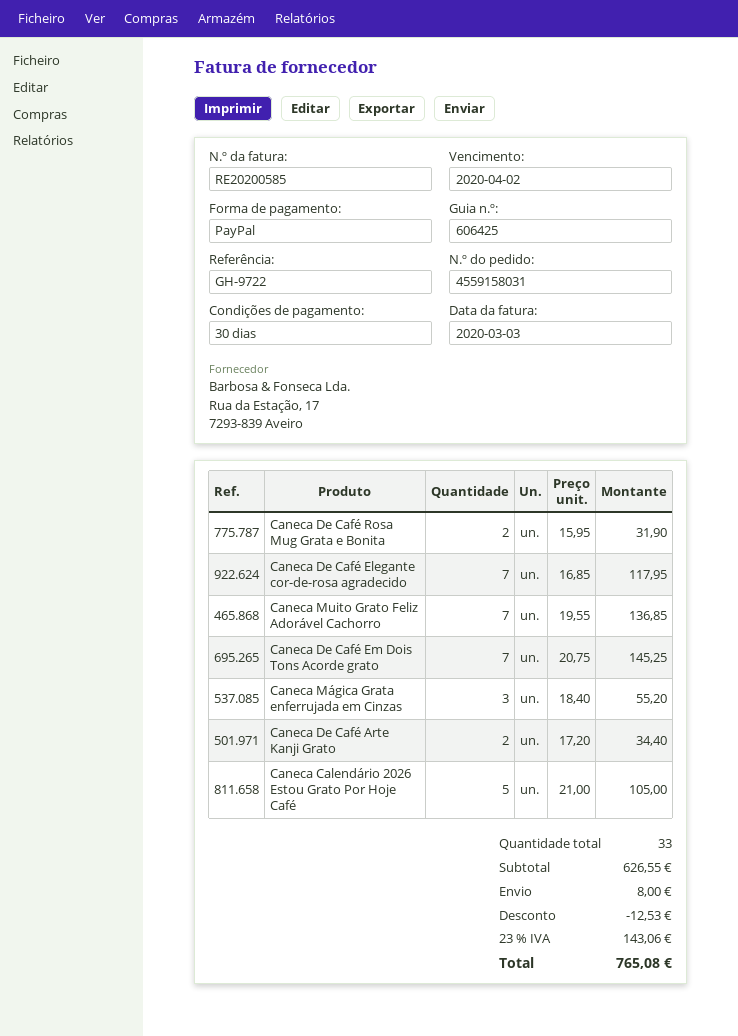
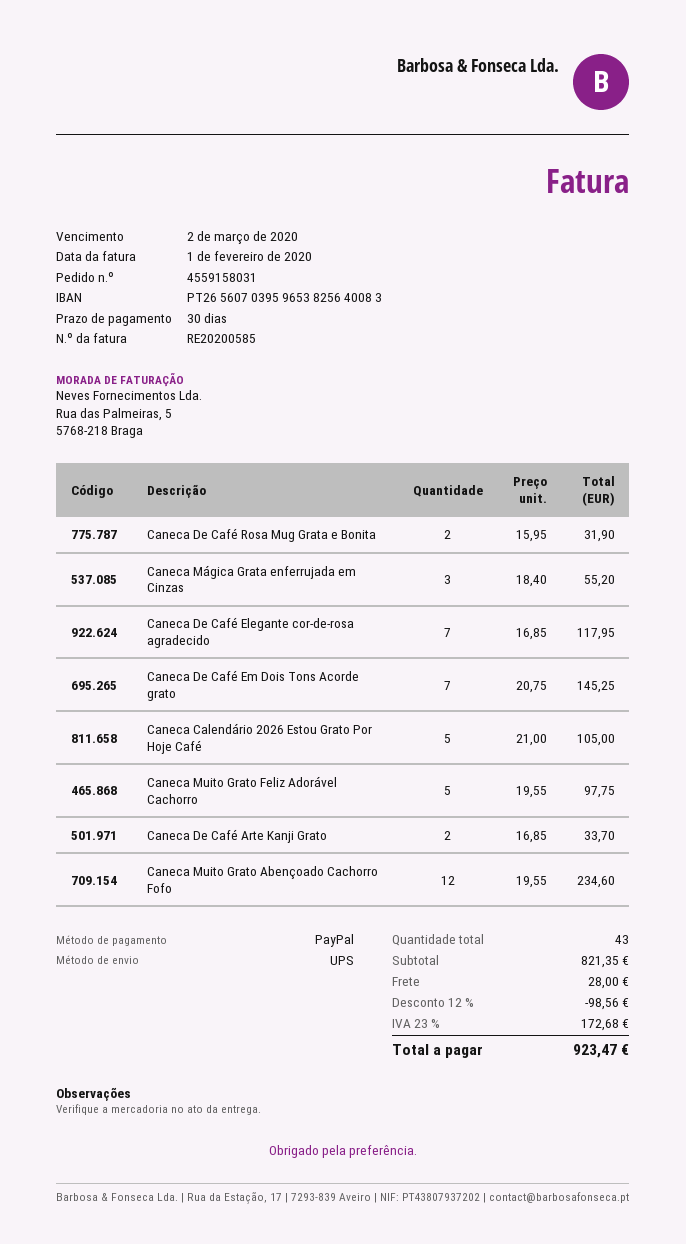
invoice date: 2020-03-03 -> 2020-02-01
due date: 2020-04-02 -> 2020-03-02
Caneca Muito Grato Feliz Adorável Cachorro: 7 x 19.55 = 136.85 -> 5 x 19.55 = 97.75
Caneca De Café Arte Kanji Grato: 2 x 17.20 = 34.40 -> 2 x 16.85 = 33.70
Caneca Muito Grato Abençoado Cachorro Fofo: none -> 12 x 19.55 = 234.60
total quantity: 33 -> 43
subtotal: 626.55 -> 821.35
discount: 12.53 -> 98.56
shipping: 8.00 -> 28.00
tax: 23% = 143.06 -> 23% = 172.68
total: 765.08 -> 923.47

